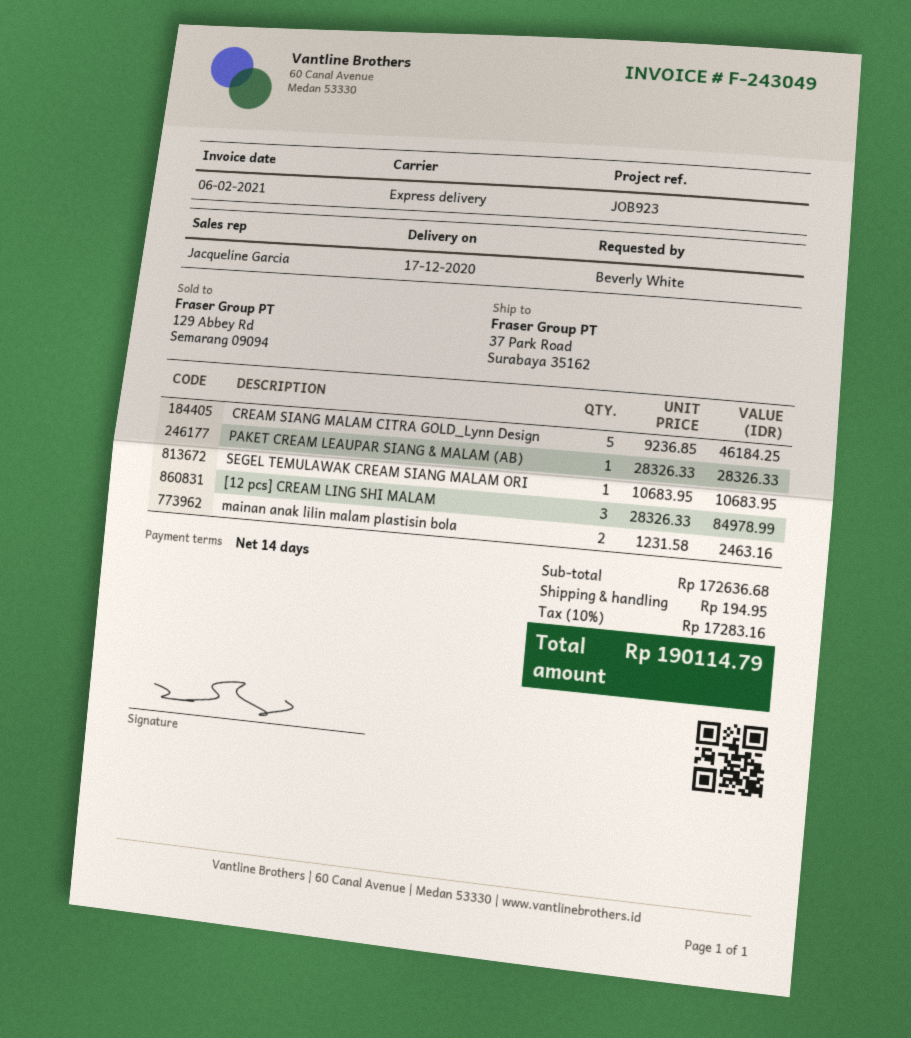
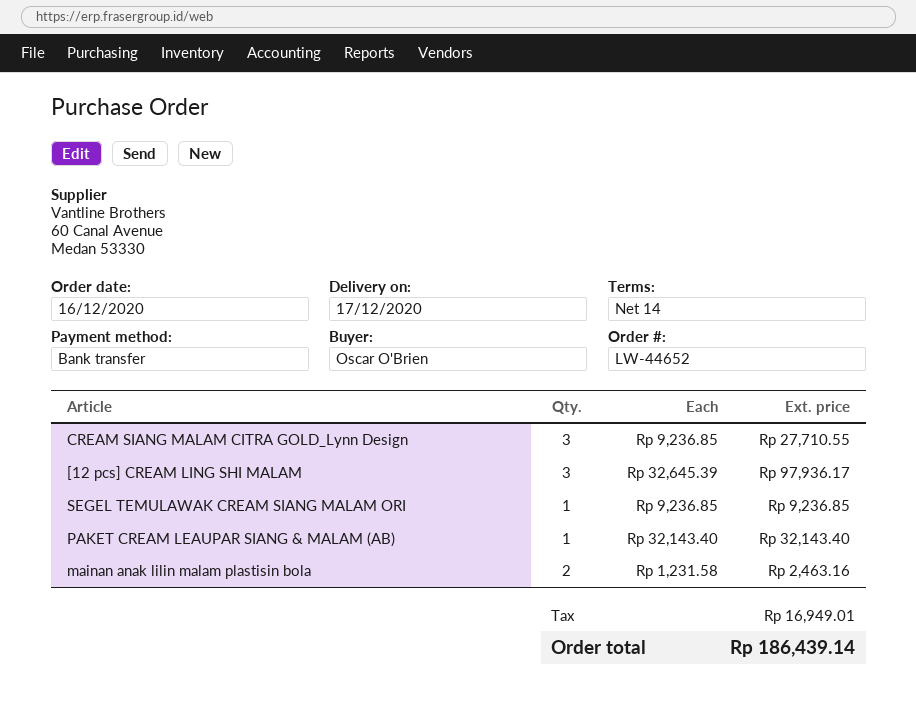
ordered by: Beverly White -> Oscar O'Brien
CREAM SIANG MALAM CITRA GOLD_Lynn Design: 5 x 9236.85 = 46184.25 -> 3 x 9236.85 = 27710.55
PAKET CREAM LEAUPAR SIANG & MALAM (AB): 1 x 28326.33 = 28326.33 -> 1 x 32143.40 = 32143.40
SEGEL TEMULAWAK CREAM SIANG MALAM ORI: 1 x 10683.95 = 10683.95 -> 1 x 9236.85 = 9236.85
[12 pcs] CREAM LING SHI MALAM: 3 x 28326.33 = 84978.99 -> 3 x 32645.39 = 97936.17
shipping: 194.95 -> none
tax: 17283.16 -> 16949.01
total: 190114.79 -> 186439.14

